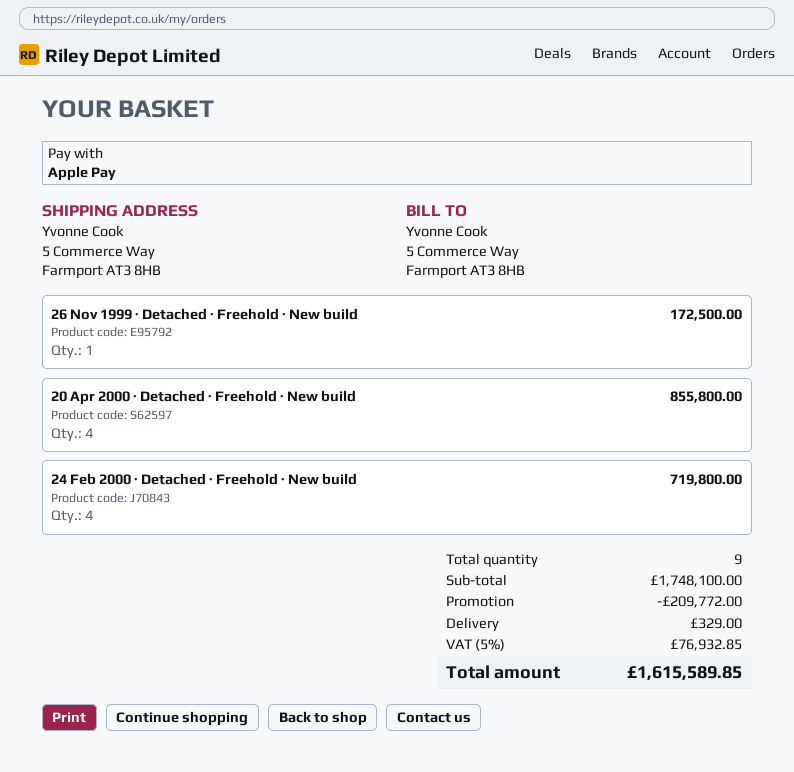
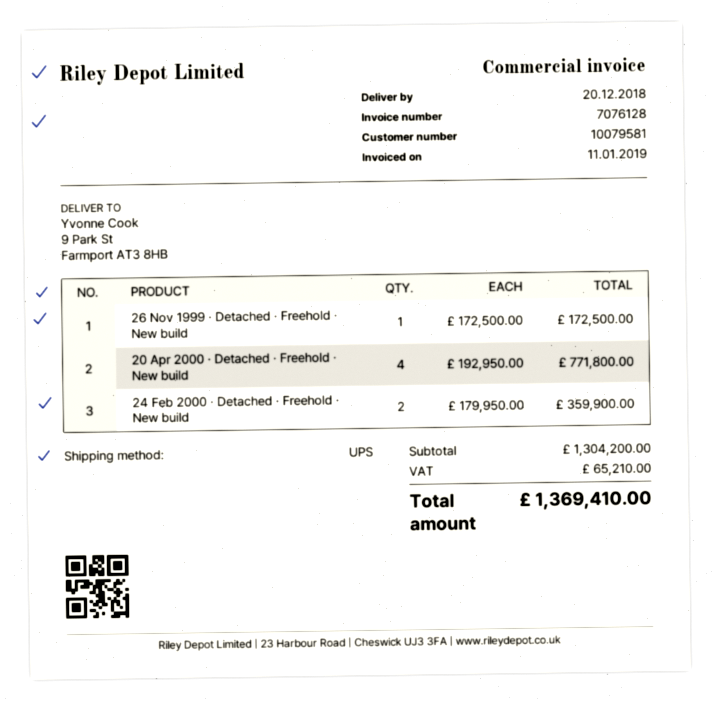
ship to: 5 Commerce Way, Farmport AT3 8HB -> 9 Park St, Farmport AT3 8HB
20 Apr 2000 · Detached · Freehold · New build: 4 for 855800.00 -> 4 for 771800.00
24 Feb 2000 · Detached · Freehold · New build: 4 for 719800.00 -> 2 for 359900.00
subtotal: 1748100.00 -> 1304200.00
discount: 209772.00 -> none
shipping: 329.00 -> none
tax: 76932.85 -> 65210.00
total: 1615589.85 -> 1369410.00

